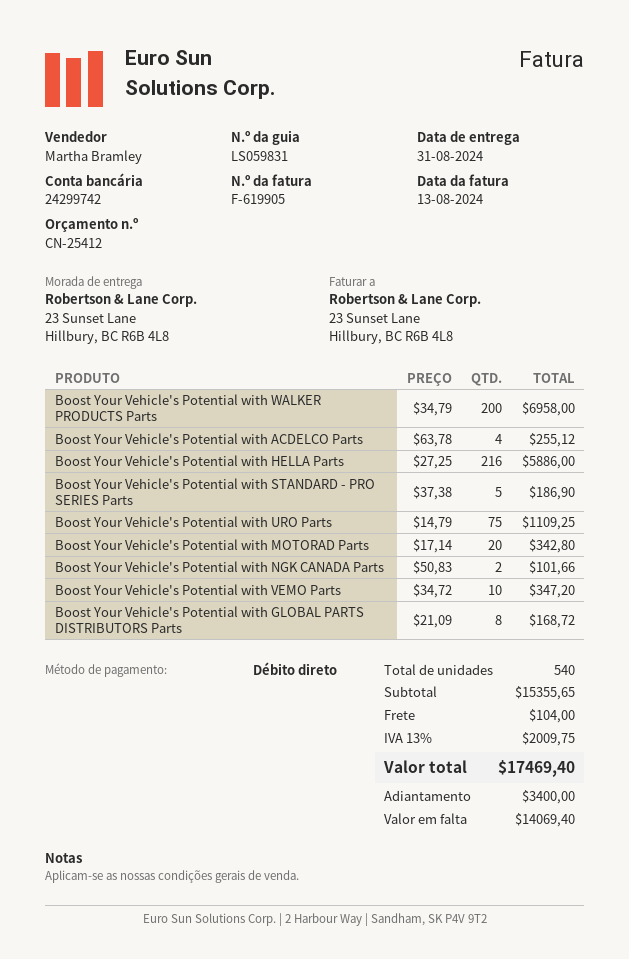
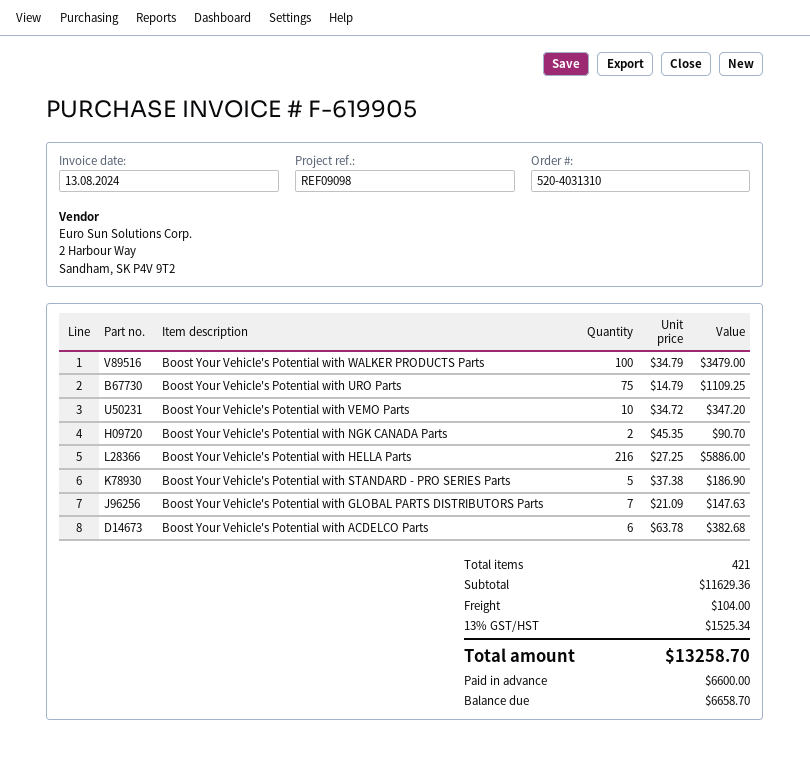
Boost Your Vehicle's Potential with WALKER PRODUCTS Parts: 200 x 34.79 = 6958.00 -> 100 x 34.79 = 3479.00
Boost Your Vehicle's Potential with ACDELCO Parts: 4 x 63.78 = 255.12 -> 6 x 63.78 = 382.68
Boost Your Vehicle's Potential with MOTORAD Parts: 20 x 17.14 = 342.80 -> none
Boost Your Vehicle's Potential with NGK CANADA Parts: 2 x 50.83 = 101.66 -> 2 x 45.35 = 90.70
Boost Your Vehicle's Potential with GLOBAL PARTS DISTRIBUTORS Parts: 8 x 21.09 = 168.72 -> 7 x 21.09 = 147.63
total quantity: 540 -> 421
subtotal: 15355.65 -> 11629.36
tax: 13% = 2009.75 -> 13% = 1525.34
total: 17469.40 -> 13258.70
deposit: 3400.00 -> 6600.00
balance: 14069.40 -> 6658.70

